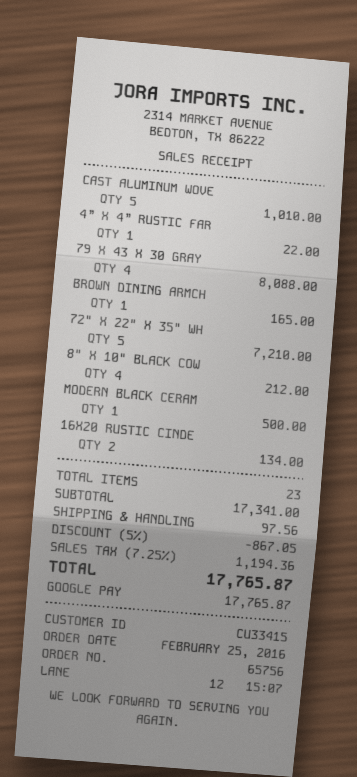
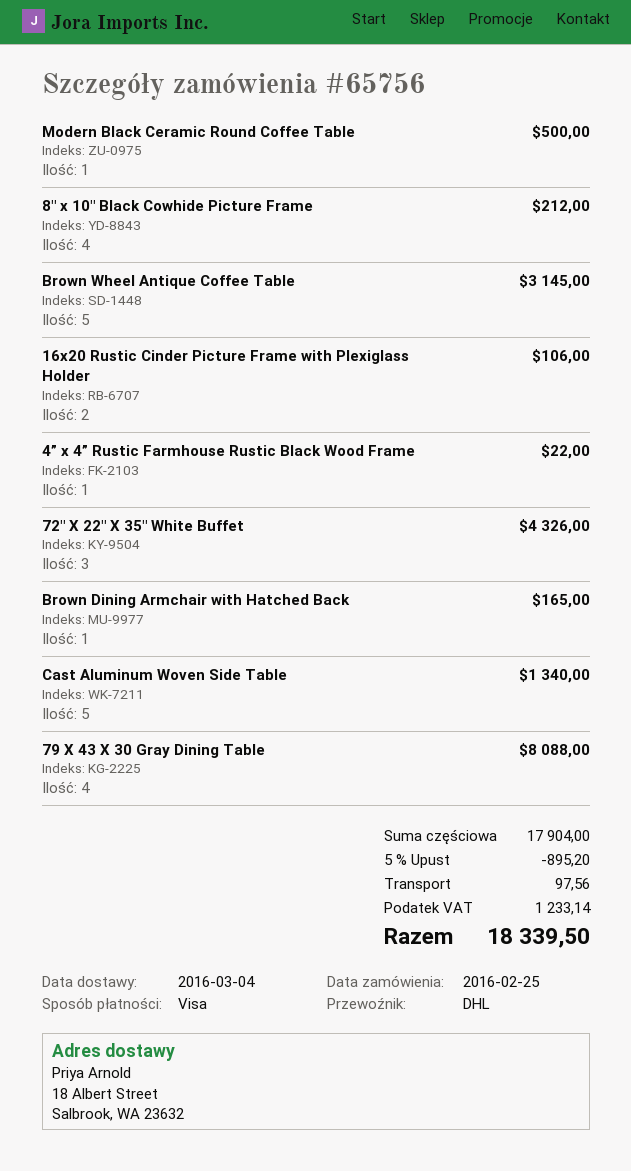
payment method: Google Pay -> Visa
CAST ALUMINUM WOVE: 5 for 1010.00 -> 5 for 1340.00
72" X 22" X 35" WH: 5 for 7210.00 -> 3 for 4326.00
16X20 RUSTIC CINDE: 2 for 134.00 -> 2 for 106.00
Brown Wheel Antique Coffee Table: none -> 5 for 3145.00
subtotal: 17341.00 -> 17904.00
discount: 5% = 867.05 -> 5% = 895.20
tax: 1194.36 -> 1233.14
total: 17765.87 -> 18339.50

